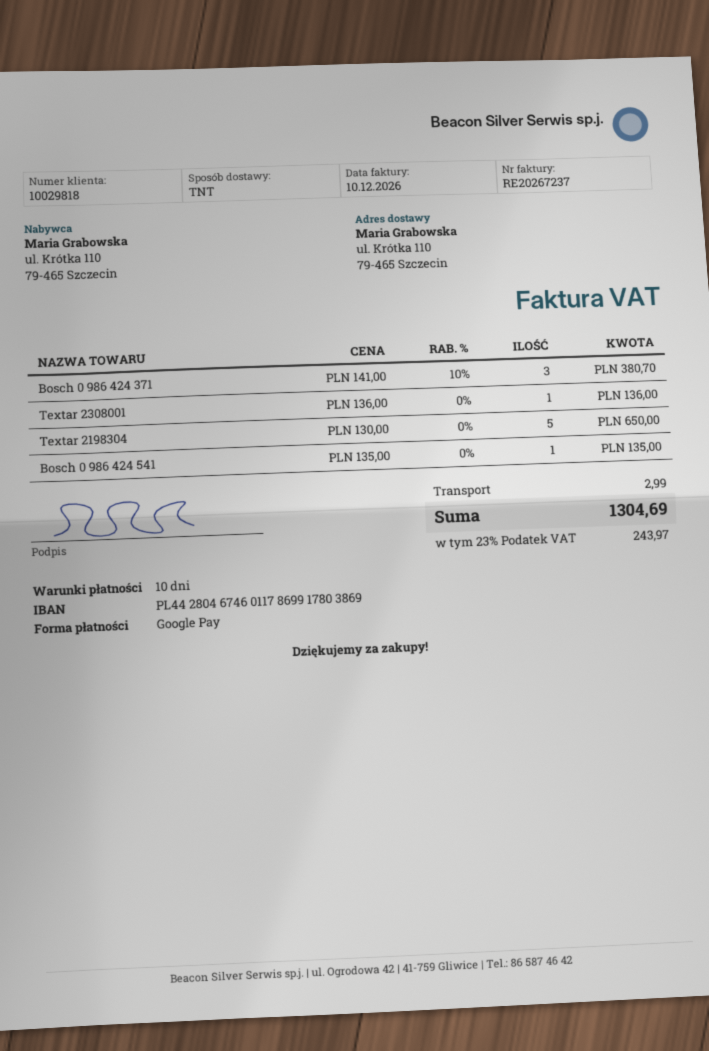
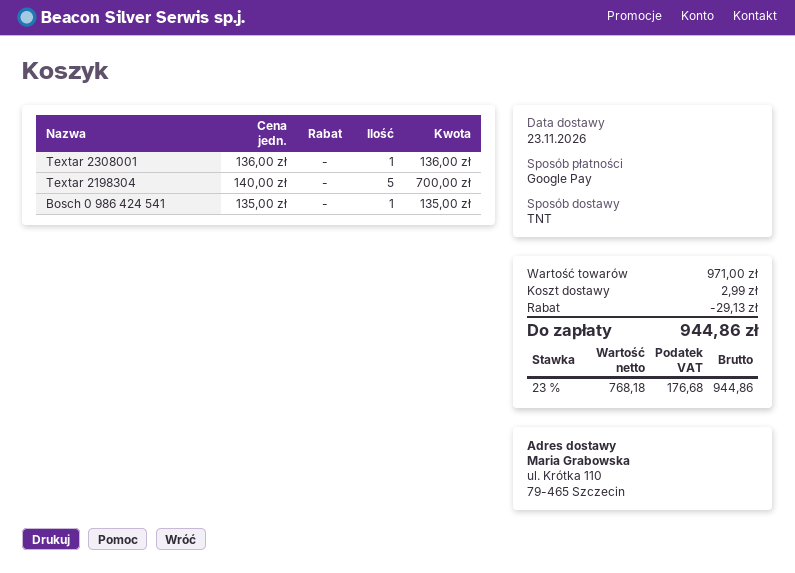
Bosch 0 986 424 371: 3 x 141.00 - 10% = 380.70 -> none
Textar 2198304: 5 x 130.00 = 650.00 -> 5 x 140.00 = 700.00
discount: none -> 29.13
tax: 23% = 243.97 -> 23% = 176.68
total: 1304.69 -> 944.86

